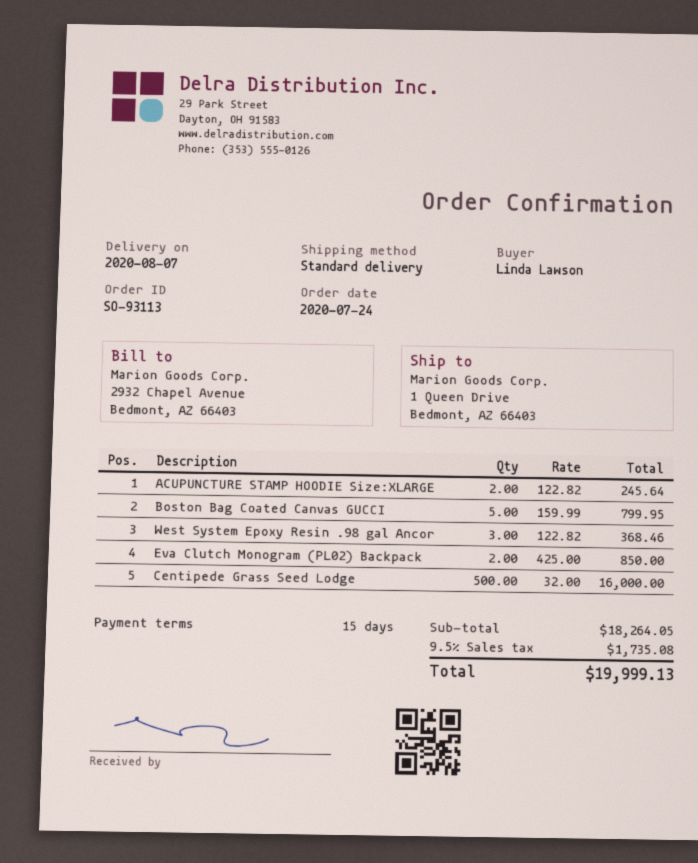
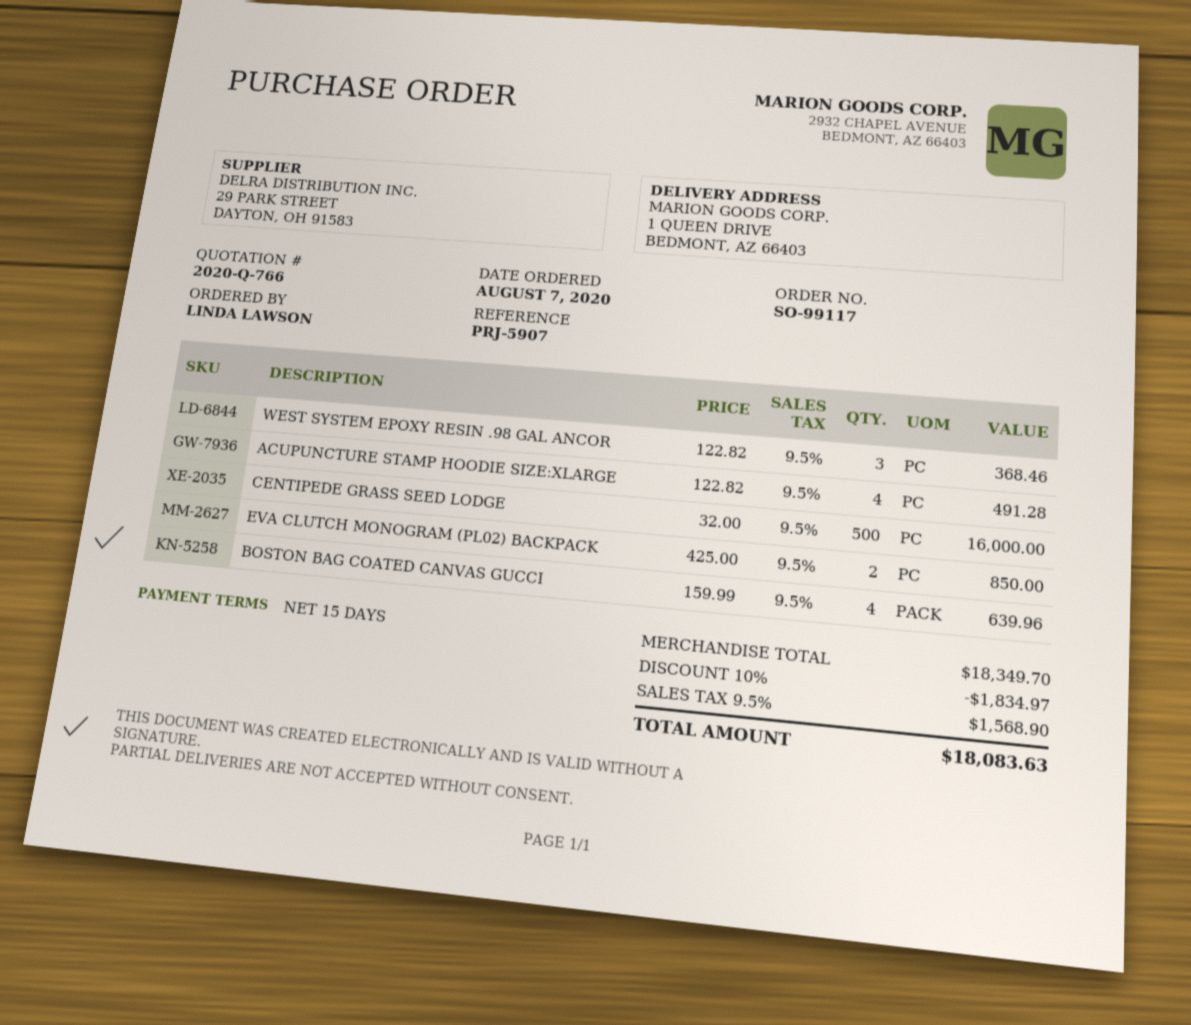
order number: SO-93113 -> SO-99117
order date: 2020-07-24 -> 2020-08-07
ACUPUNCTURE STAMP HOODIE Size:XLARGE: 2 x 122.82 = 245.64 -> 4 x 122.82 = 491.28
Boston Bag Coated Canvas GUCCI: 5 x 159.99 = 799.95 -> 4 x 159.99 = 639.96
subtotal: 18264.05 -> 18349.70
discount: none -> 10% = 1834.97
tax: 9.5% = 1735.08 -> 9.5% = 1568.90
total: 19999.13 -> 18083.63

